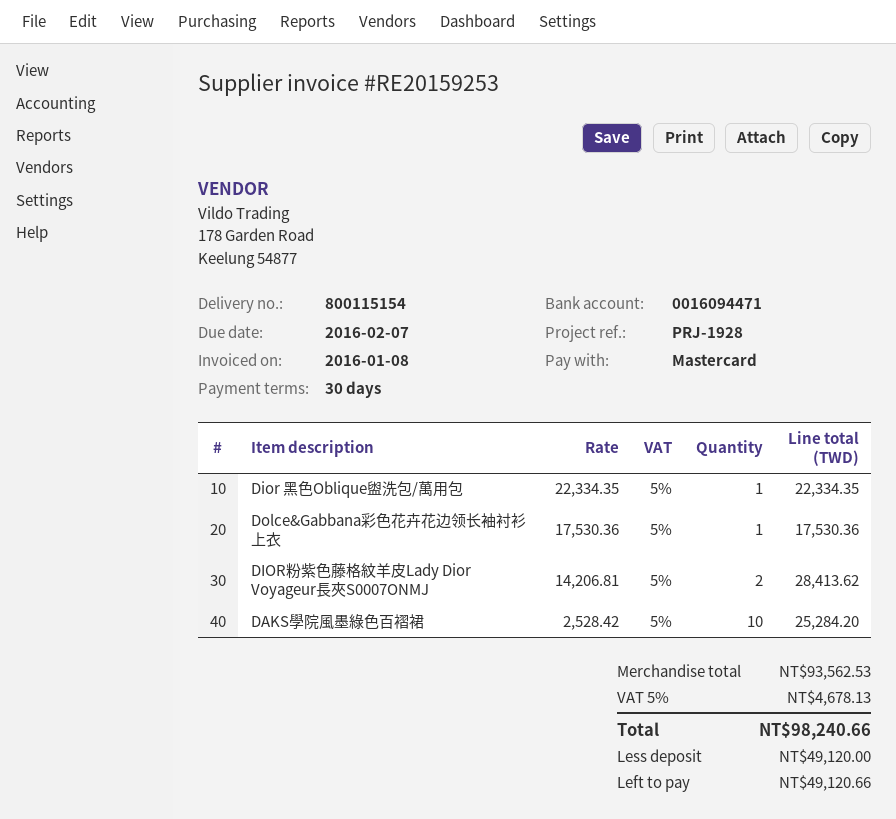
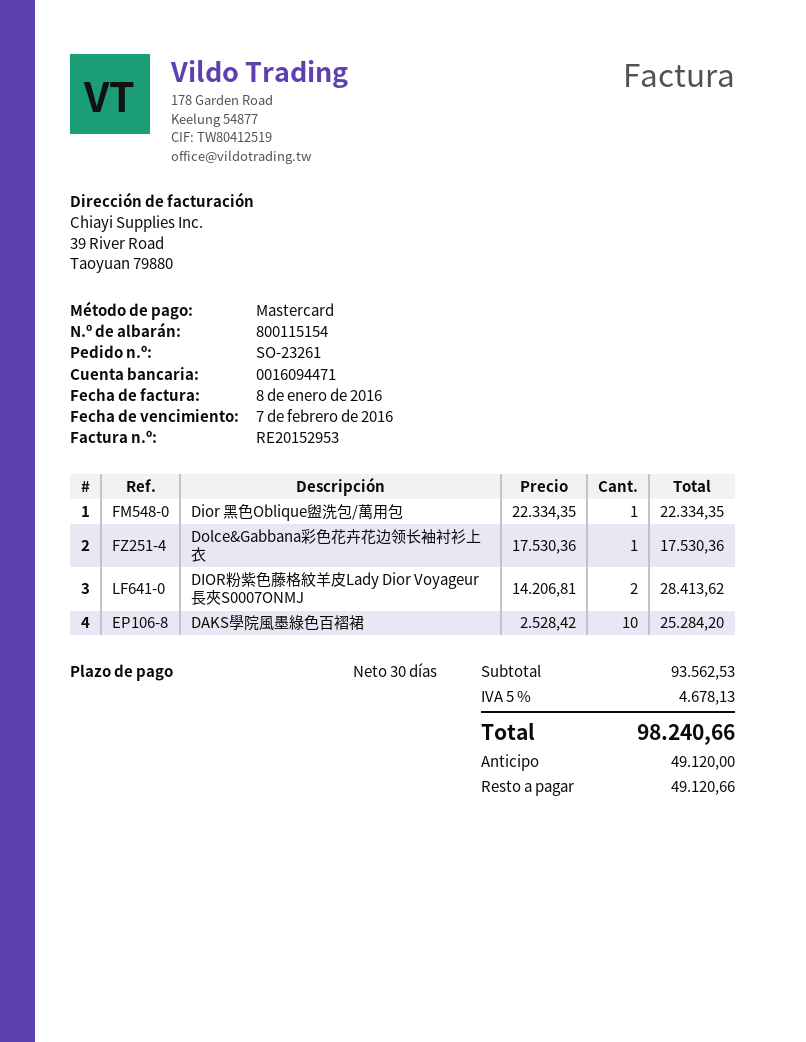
invoice number: RE20159253 -> RE20152953

